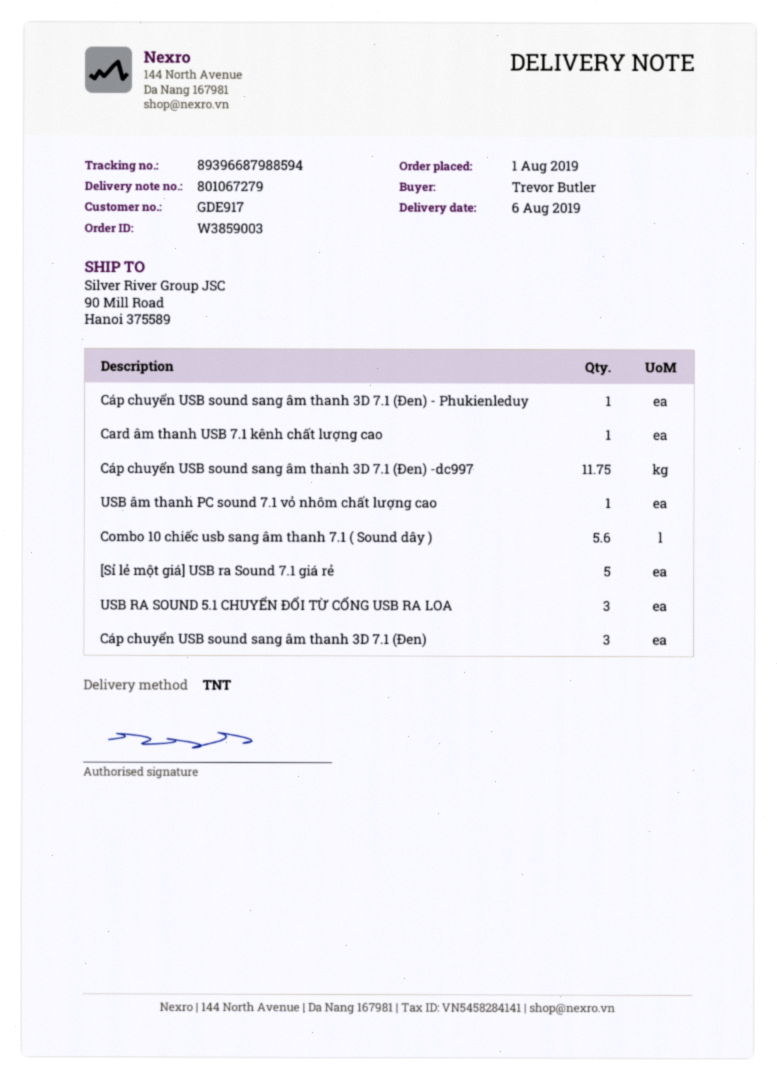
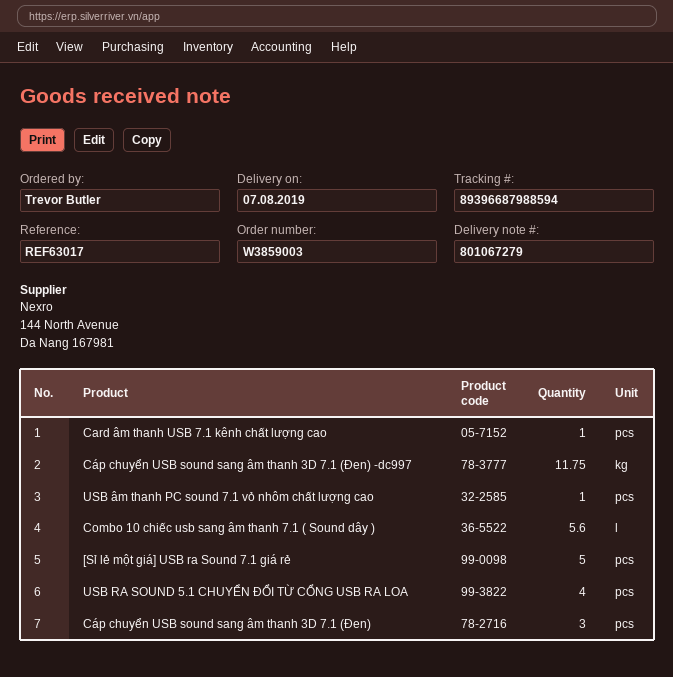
delivery date: 2019-08-06 -> 2019-08-07
Cáp chuyển USB sound sang âm thanh 3D 7.1 (Đen) - Phukienleduy: 1 -> none
USB RA SOUND 5.1 CHUYỂN ĐỔI TỪ CỔNG USB RA LOA: 3 -> 4

